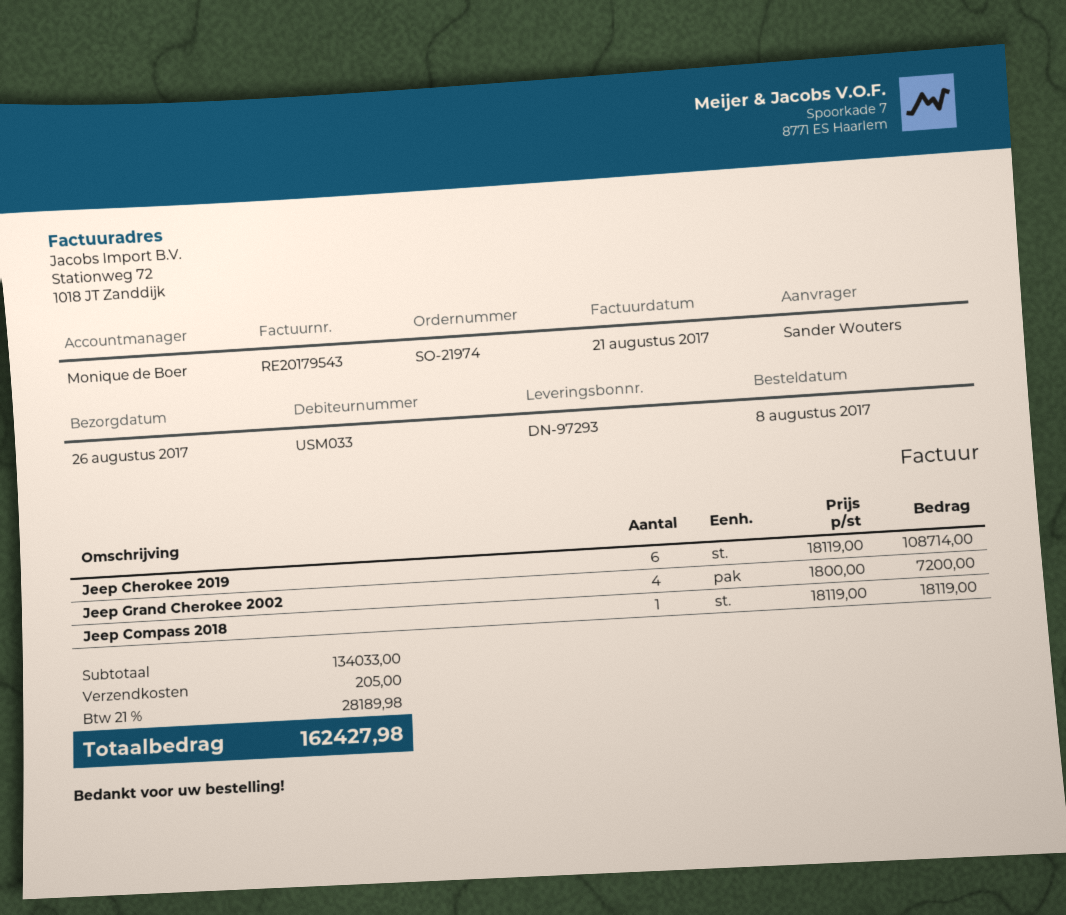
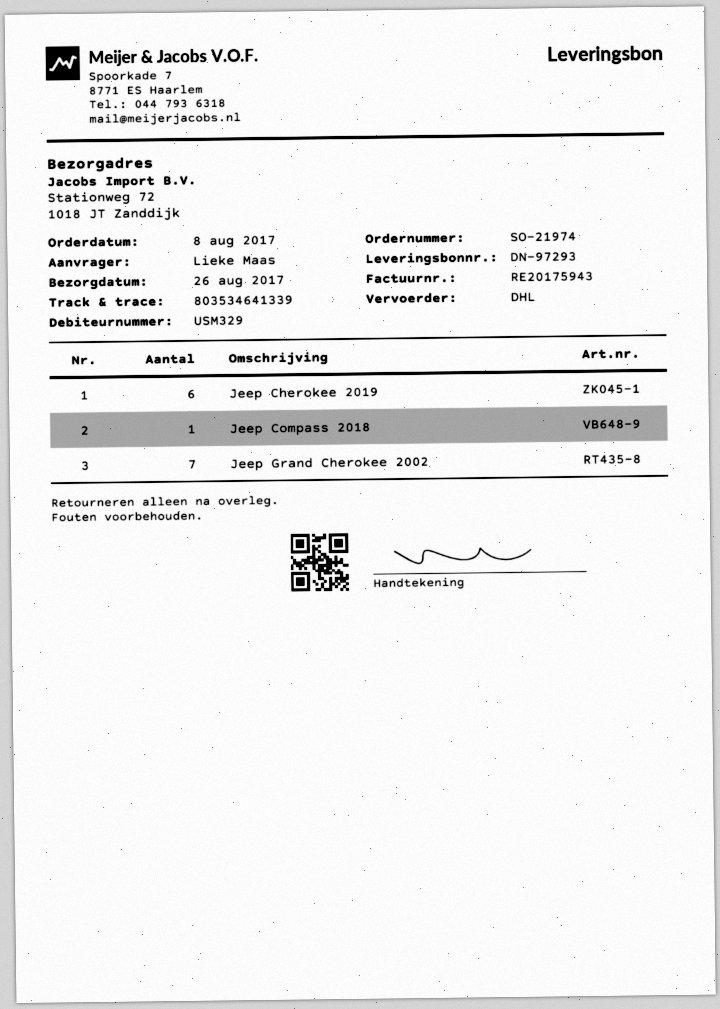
invoice number: RE20179543 -> RE20175943
customer number: USM033 -> USM329
ordered by: Sander Wouters -> Lieke Maas
Jeep Grand Cherokee 2002: 4 -> 7

